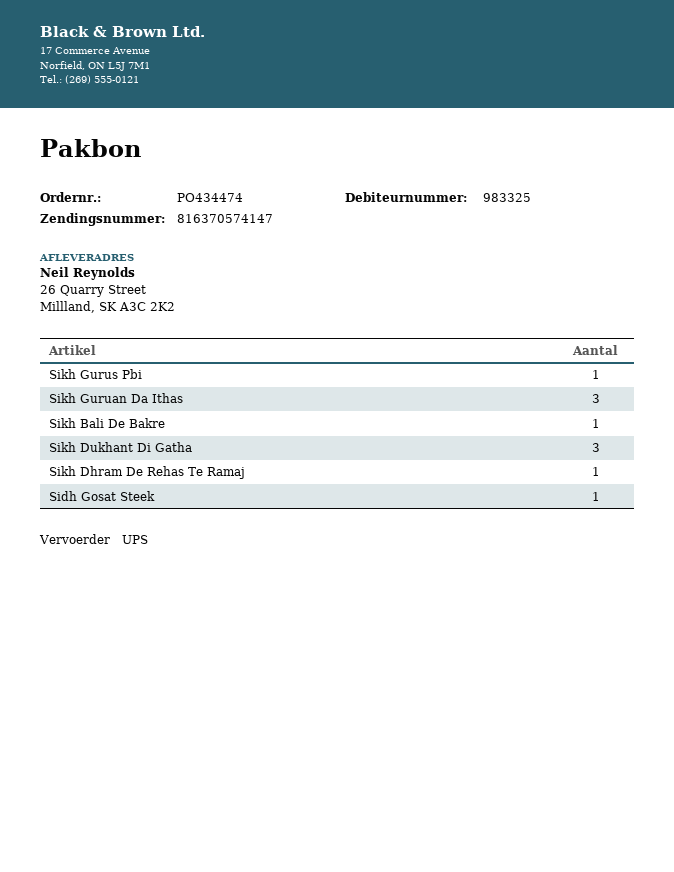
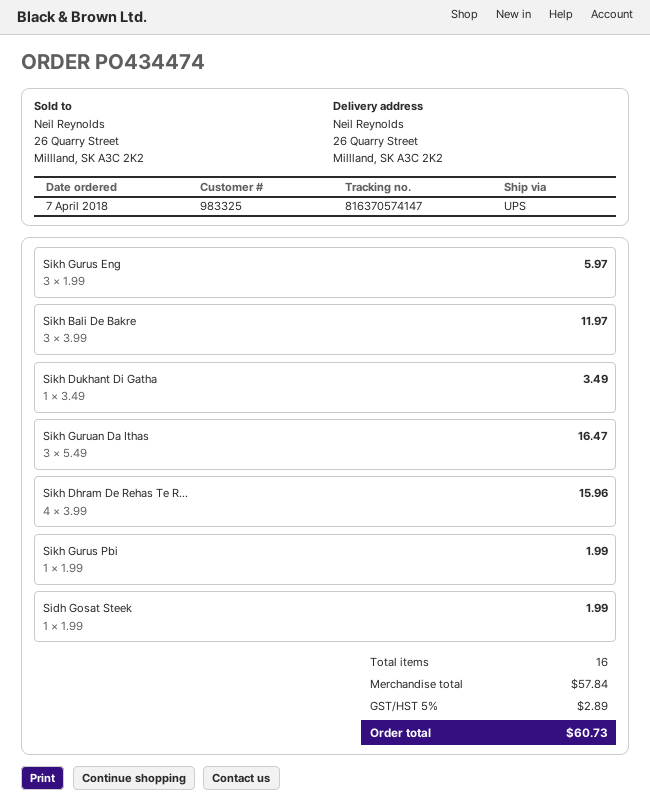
Sikh Bali De Bakre: 1 -> 3
Sikh Dukhant Di Gatha: 3 -> 1
Sikh Dhram De Rehas Te Ramaj: 1 -> 4
Sikh Gurus Eng: none -> 3

